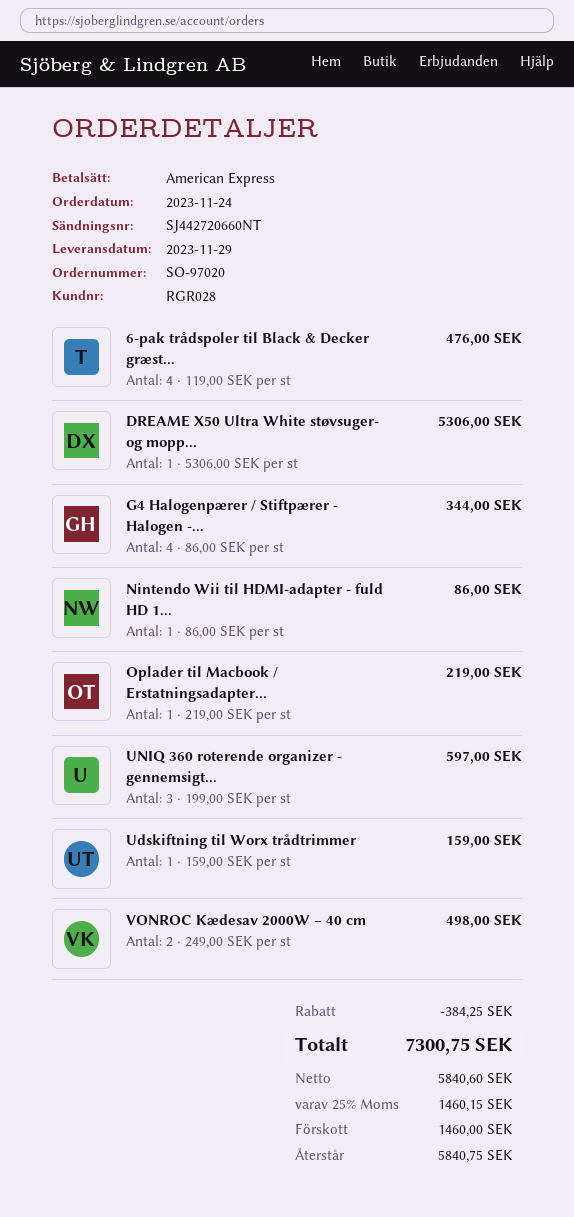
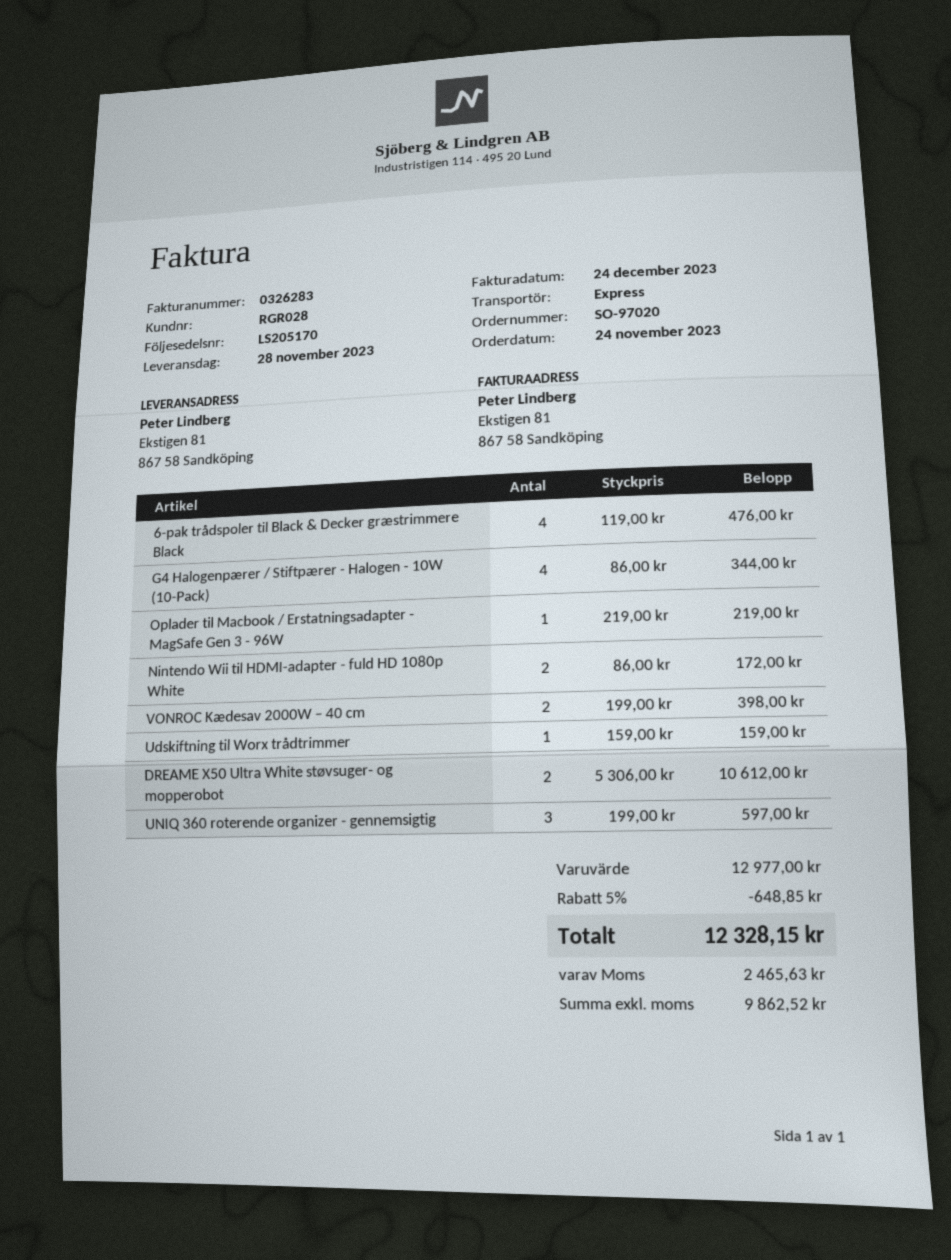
delivery date: 2023-11-29 -> 2023-11-28
DREAME X50 Ultra White støvsuger- og mopp...: 1 x 5306.00 = 5306.00 -> 2 x 5306.00 = 10612.00
Nintendo Wii til HDMI-adapter - fuld HD 1...: 1 x 86.00 = 86.00 -> 2 x 86.00 = 172.00
VONROC Kædesav 2000W – 40 cm: 2 x 249.00 = 498.00 -> 2 x 199.00 = 398.00
discount: 384.25 -> 648.85
net: 5840.60 -> 9862.52
tax: 1460.15 -> 2465.63
total: 7300.75 -> 12328.15

